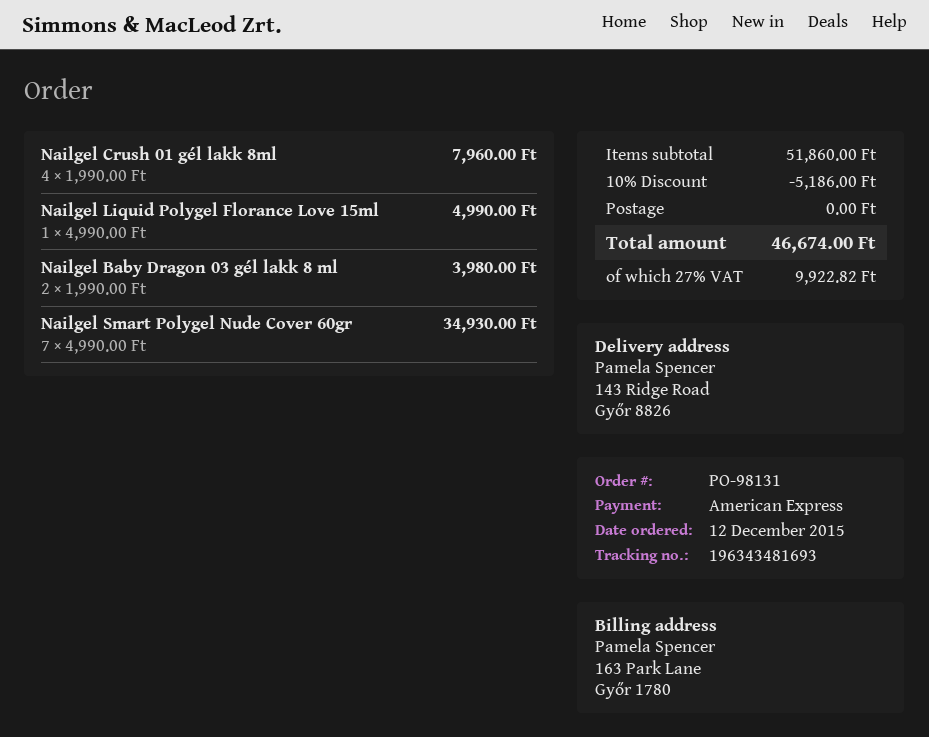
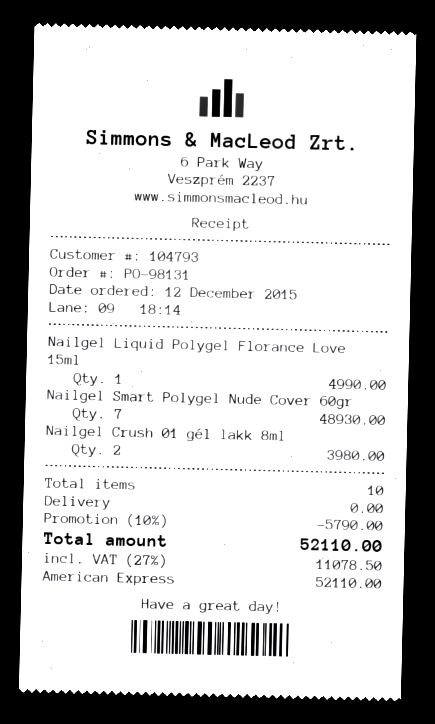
Nailgel Crush 01 gél lakk 8ml: 4 for 7960.00 -> 2 for 3980.00
Nailgel Baby Dragon 03 gél lakk 8 ml: 2 for 3980.00 -> none
Nailgel Smart Polygel Nude Cover 60gr: 7 for 34930.00 -> 7 for 48930.00
discount: 10% = 5186.00 -> 10% = 5790.00
tax: 27% = 9922.82 -> 27% = 11078.50
total: 46674.00 -> 52110.00

